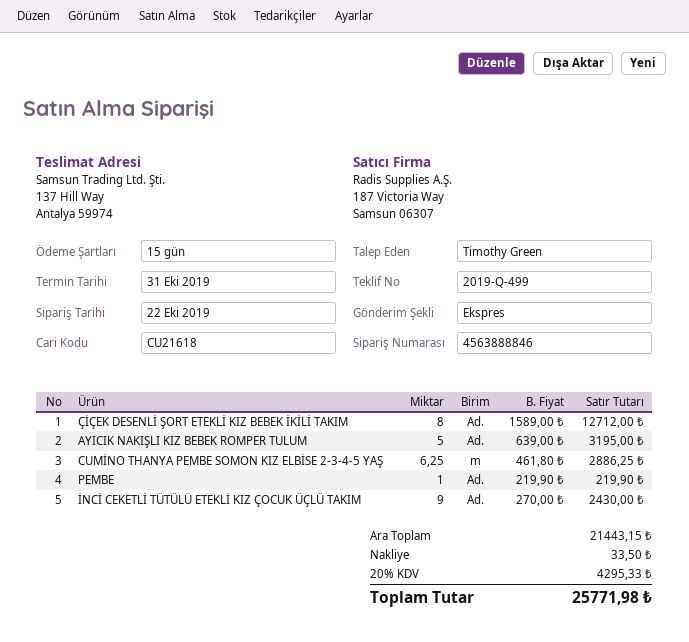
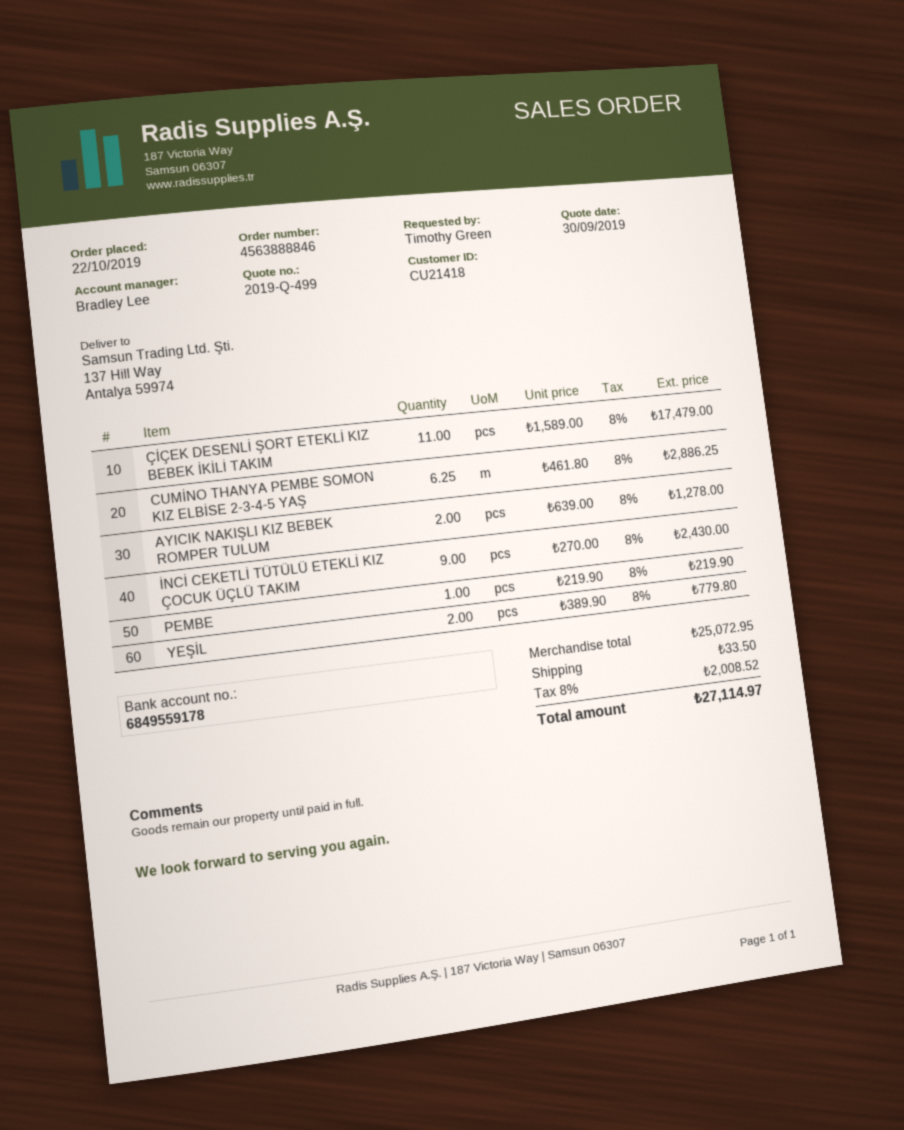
customer number: CU21618 -> CU21418
ÇİÇEK DESENLİ ŞORT ETEKLİ KIZ BEBEK İKİLİ TAKIM: 8 x 1589.00 = 12712.00 -> 11 x 1589.00 = 17479.00
AYICIK NAKIŞLI KIZ BEBEK ROMPER TULUM: 5 x 639.00 = 3195.00 -> 2 x 639.00 = 1278.00
YEŞİL: none -> 2 x 389.90 = 779.80
subtotal: 21443.15 -> 25072.95
tax: 20% = 4295.33 -> 8% = 2008.52
total: 25771.98 -> 27114.97

